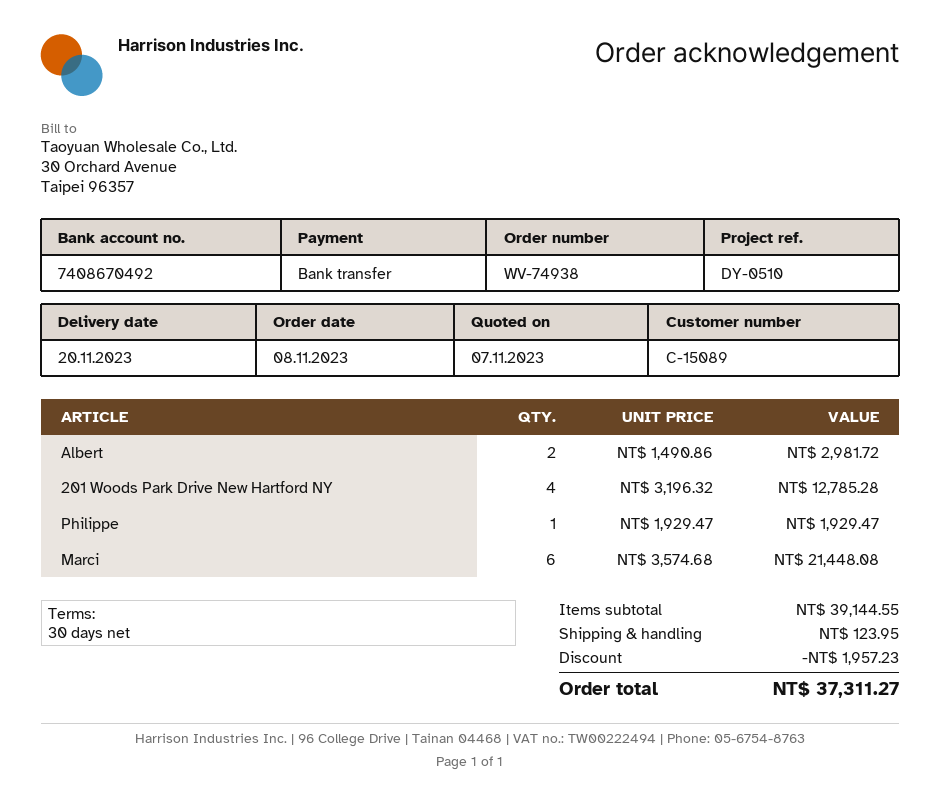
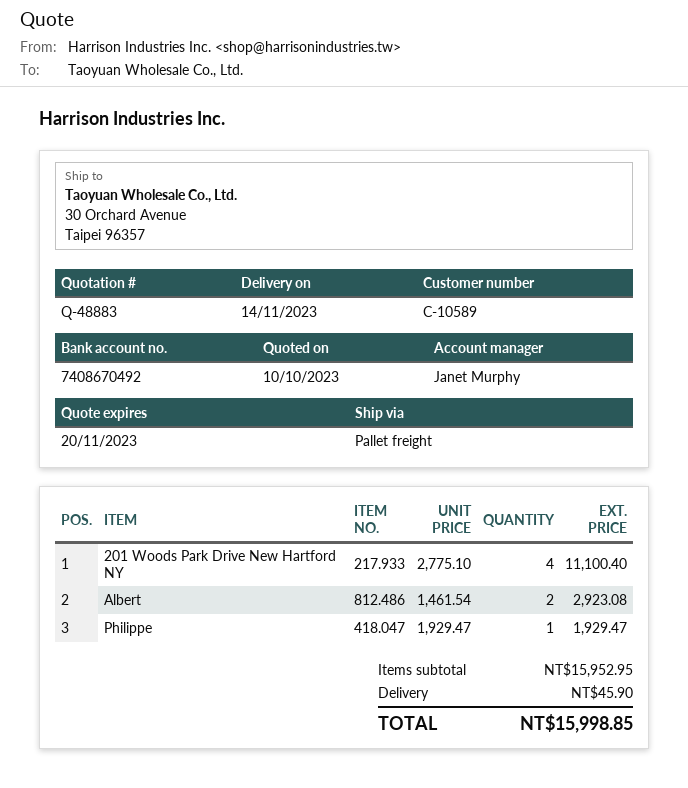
quote date: 2023-11-07 -> 2023-10-10
delivery date: 2023-11-20 -> 2023-11-14
customer number: C-15089 -> C-10589
Albert: 2 x 1490.86 = 2981.72 -> 2 x 1461.54 = 2923.08
201 Woods Park Drive New Hartford NY: 4 x 3196.32 = 12785.28 -> 4 x 2775.10 = 11100.40
Marci: 6 x 3574.68 = 21448.08 -> none
subtotal: 39144.55 -> 15952.95
discount: 1957.23 -> none
shipping: 123.95 -> 45.90
total: 37311.27 -> 15998.85

